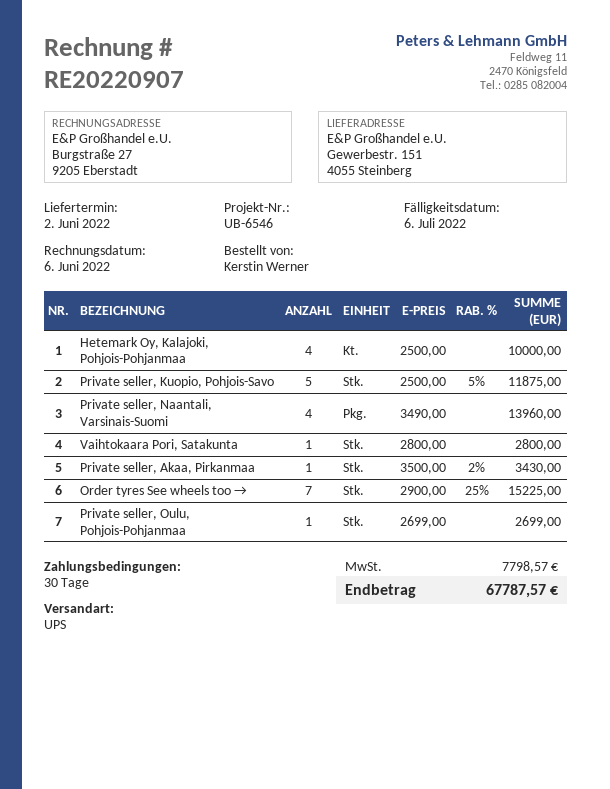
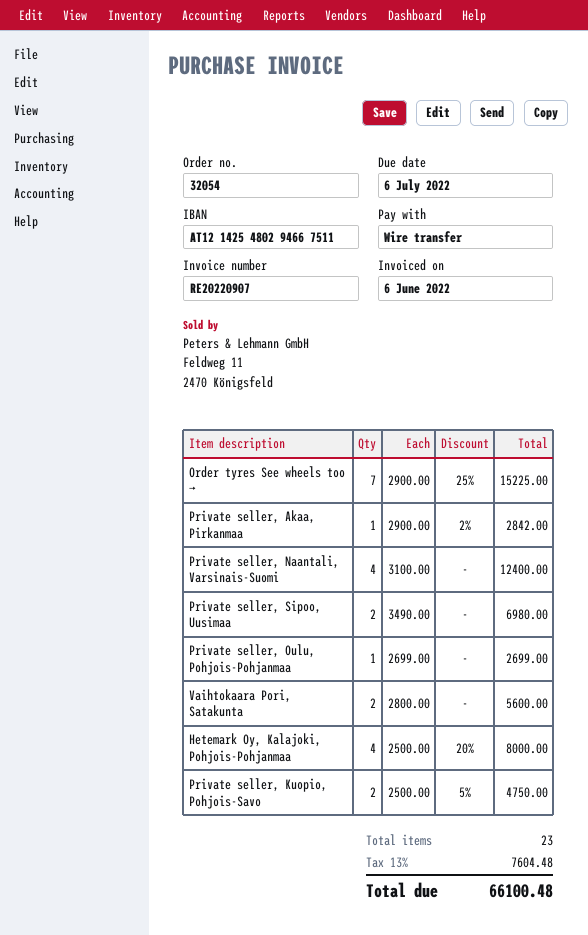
Hetemark Oy, Kalajoki, Pohjois-Pohjanmaa: 4 x 2500.00 = 10000.00 -> 4 x 2500.00 - 20% = 8000.00
Private seller, Kuopio, Pohjois-Savo: 5 x 2500.00 - 5% = 11875.00 -> 2 x 2500.00 - 5% = 4750.00
Private seller, Naantali, Varsinais-Suomi: 4 x 3490.00 = 13960.00 -> 4 x 3100.00 = 12400.00
Vaihtokaara Pori, Satakunta: 1 x 2800.00 = 2800.00 -> 2 x 2800.00 = 5600.00
Private seller, Akaa, Pirkanmaa: 1 x 3500.00 - 2% = 3430.00 -> 1 x 2900.00 - 2% = 2842.00
Private seller, Sipoo, Uusimaa: none -> 2 x 3490.00 = 6980.00
tax: 7798.57 -> 7604.48
total: 67787.57 -> 66100.48

